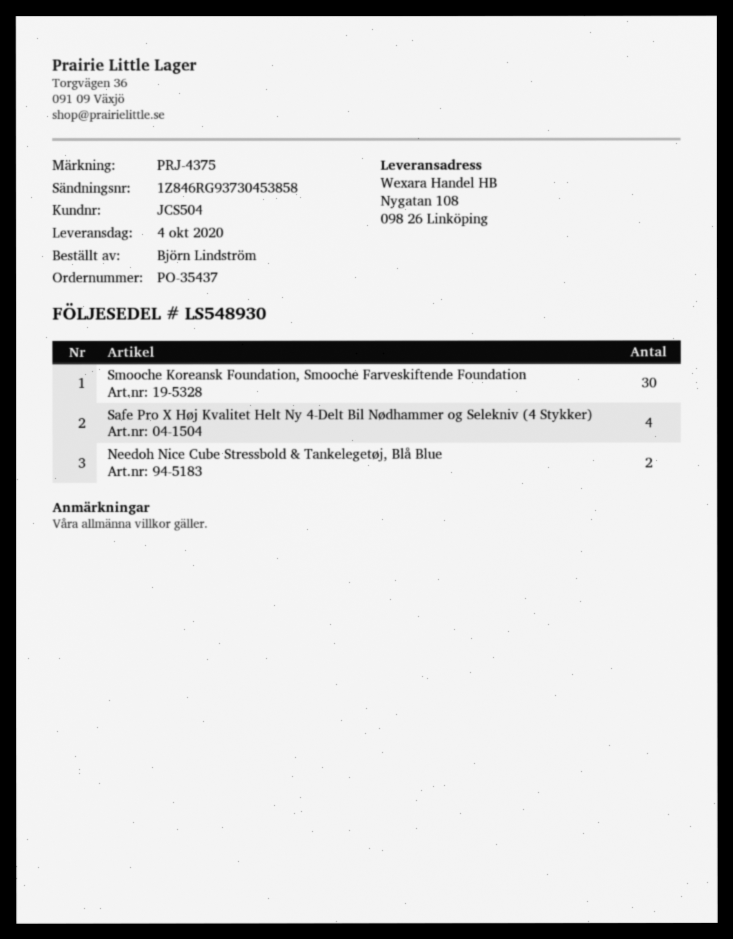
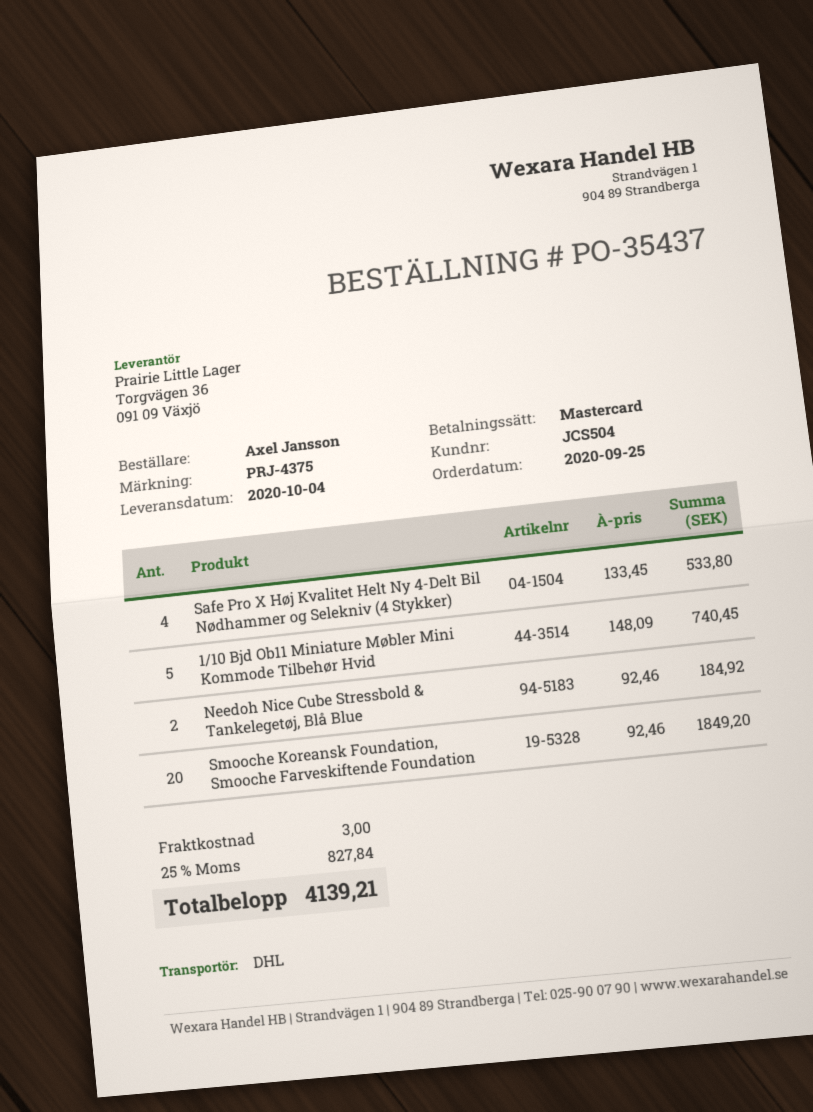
ordered by: Björn Lindström -> Axel Jansson
Smooche Koreansk Foundation, Smooche Farveskiftende Foundation: 30 -> 20
1/10 Bjd Ob11 Miniature Møbler Mini Kommode Tilbehør Hvid: none -> 5

